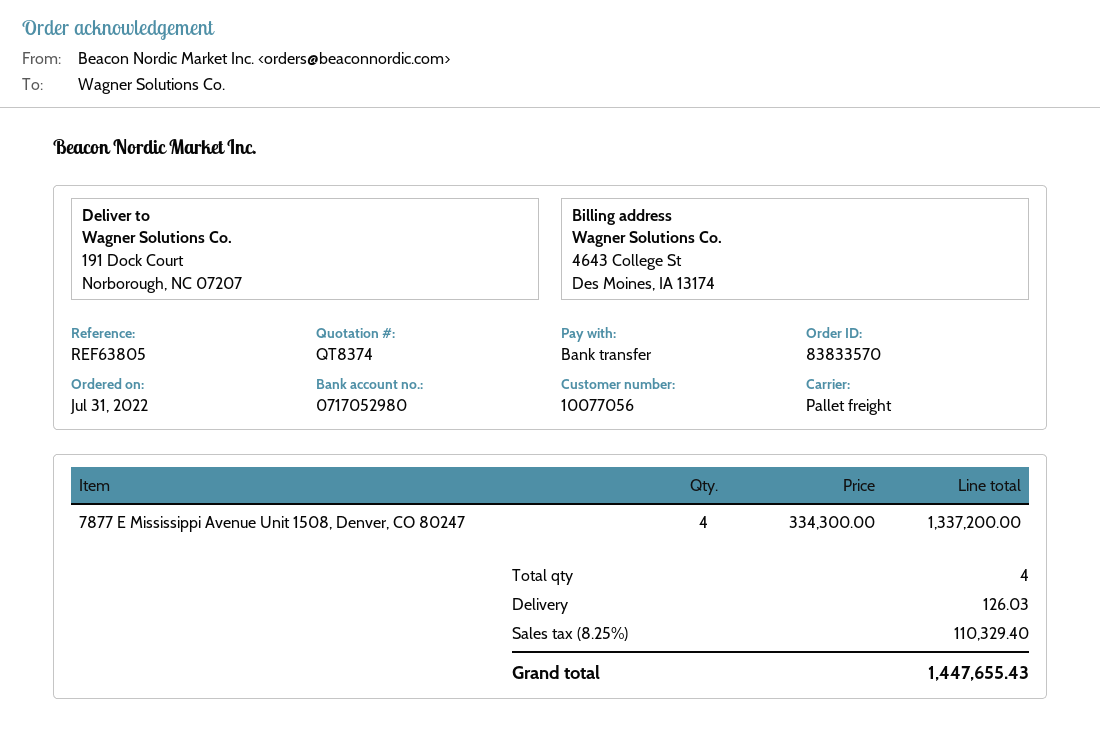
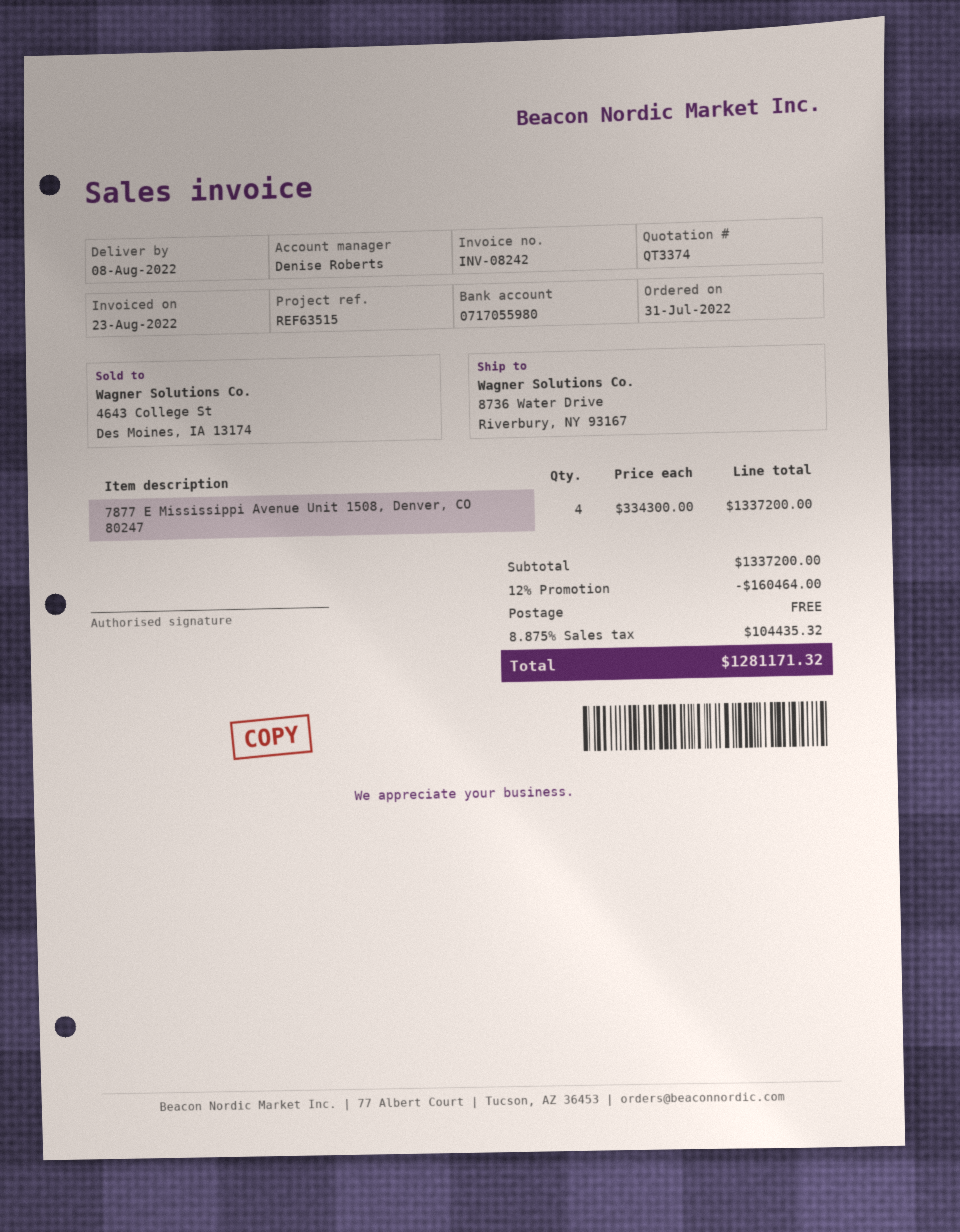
quote number: QT8374 -> QT3374
reference: REF63805 -> REF63515
bank account: 0717052980 -> 0717055980
ship to: 191 Dock Court, Norborough, NC 07207 -> 8736 Water Drive, Riverbury, NY 93167
discount: none -> 12% = 160464.00
shipping: 126.03 -> 0.00
tax: 8.25% = 110329.40 -> 8.875% = 104435.32
total: 1447655.43 -> 1281171.32

